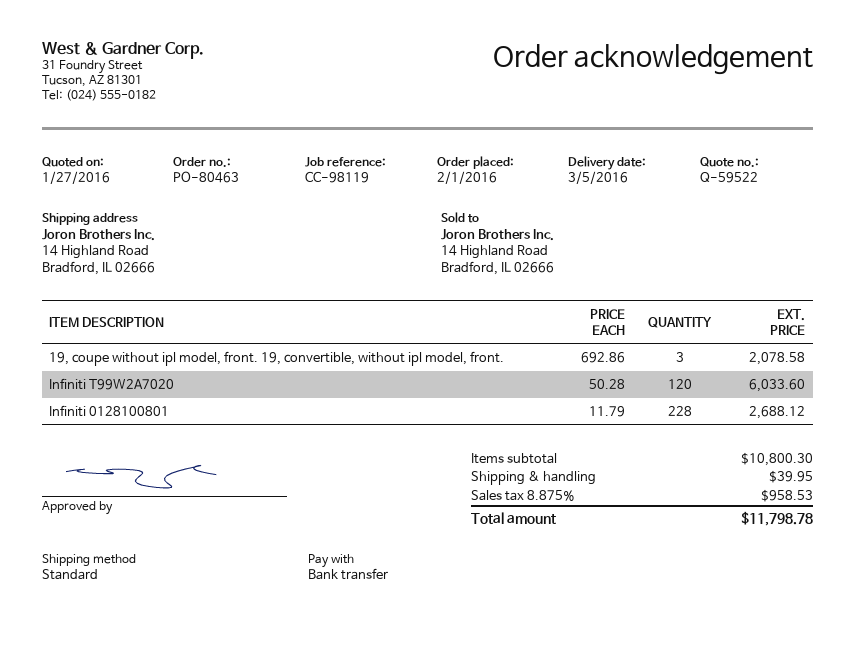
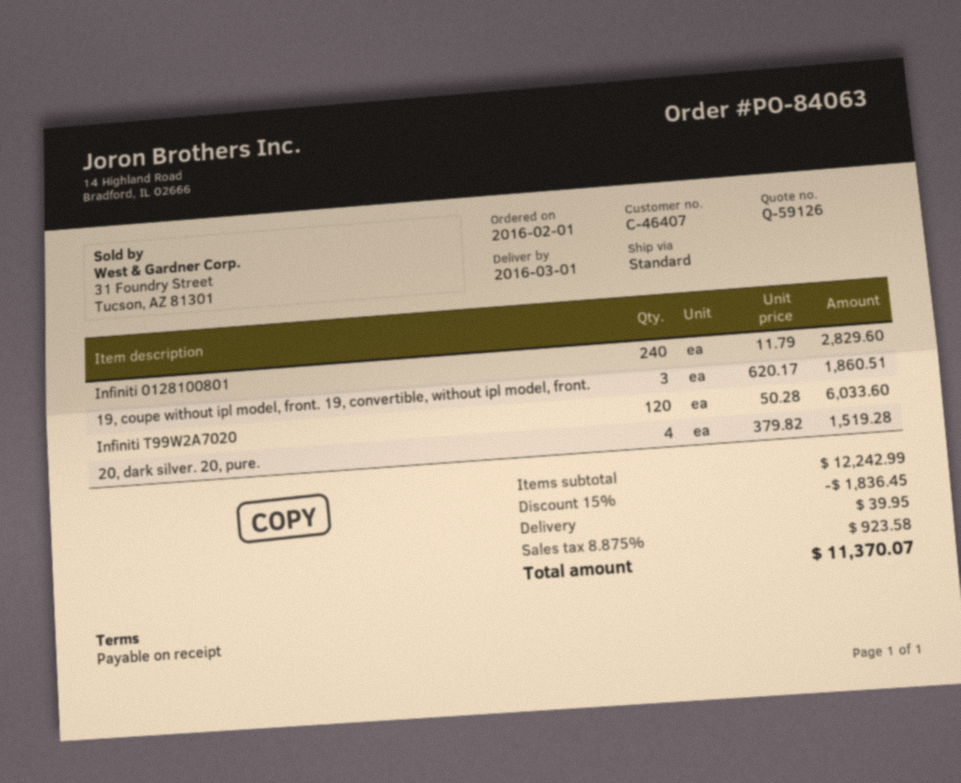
quote number: Q-59522 -> Q-59126
order number: PO-80463 -> PO-84063
delivery date: 2016-03-05 -> 2016-03-01
19, coupe without ipl model, front. 19, convertible, without ipl model, front.: 3 x 692.86 = 2078.58 -> 3 x 620.17 = 1860.51
Infiniti 0128100801: 228 x 11.79 = 2688.12 -> 240 x 11.79 = 2829.60
20, dark silver. 20, pure.: none -> 4 x 379.82 = 1519.28
subtotal: 10800.30 -> 12242.99
discount: none -> 15% = 1836.45
tax: 8.875% = 958.53 -> 8.875% = 923.58
total: 11798.78 -> 11370.07

